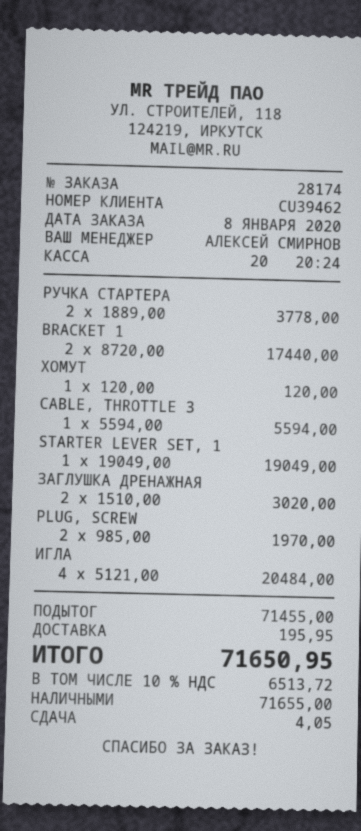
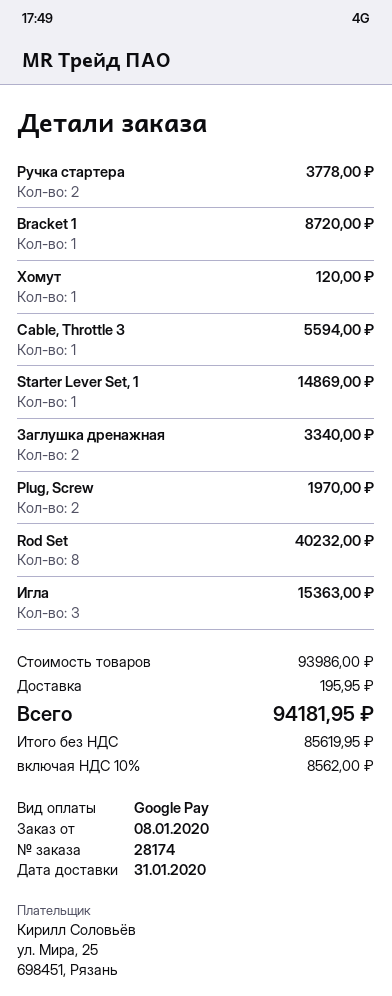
payment method: cash -> Google Pay
BRACKET 1: 2 for 17440.00 -> 1 for 8720.00
STARTER LEVER SET, 1: 1 for 19049.00 -> 1 for 14869.00
ЗАГЛУШКА ДРЕНАЖНАЯ: 2 for 3020.00 -> 2 for 3340.00
ИГЛА: 4 for 20484.00 -> 3 for 15363.00
Rod Set: none -> 8 for 40232.00
subtotal: 71455.00 -> 93986.00
tax: 10% = 6513.72 -> 10% = 8562.00
total: 71650.95 -> 94181.95

